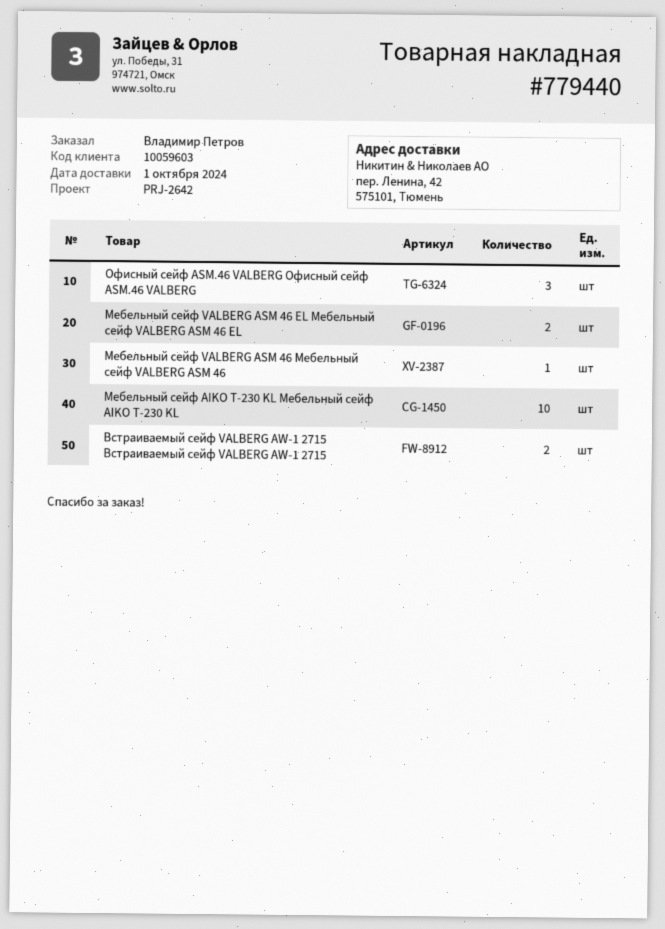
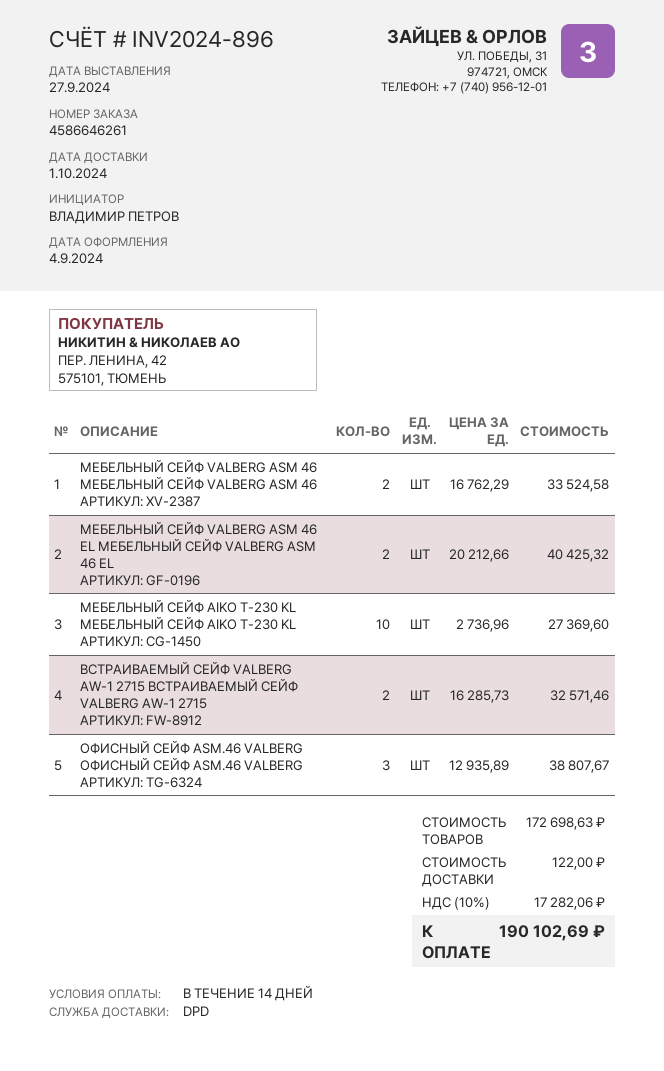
Мебельный сейф VALBERG ASM 46 Мебельный сейф VALBERG ASM 46: 1 -> 2

